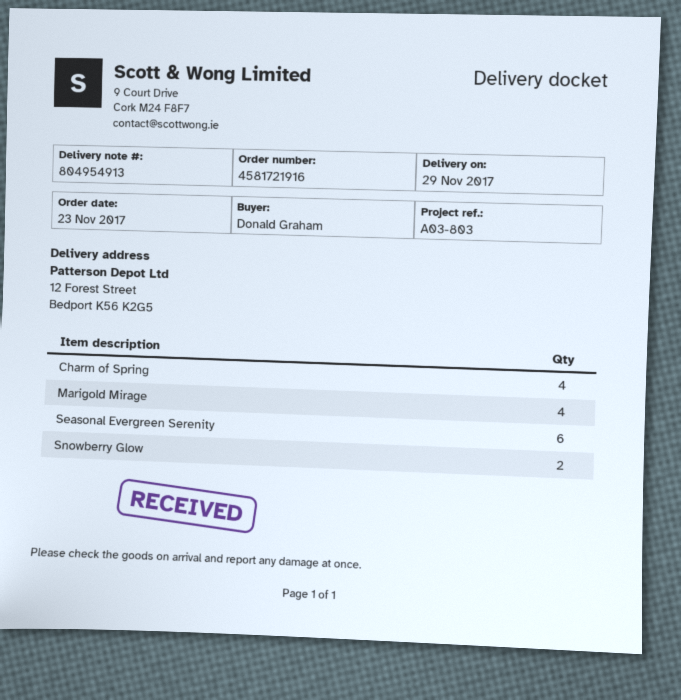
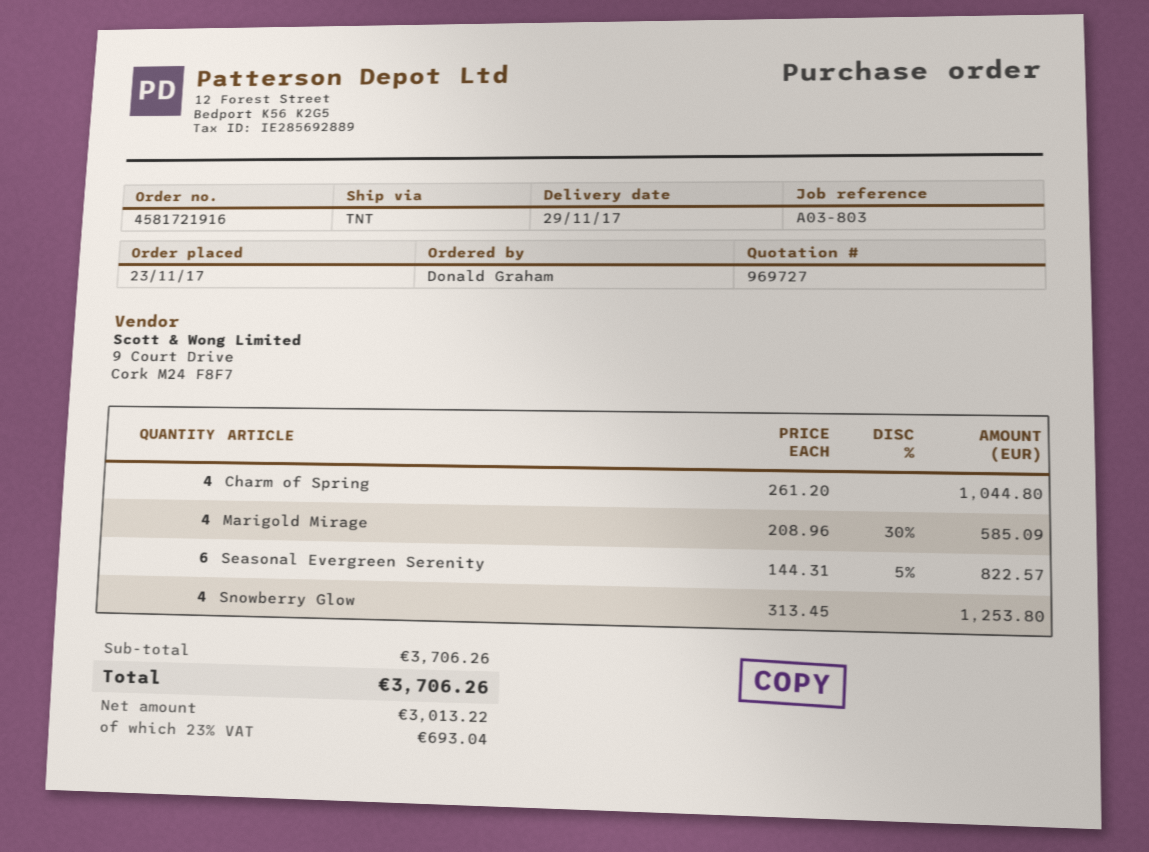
Snowberry Glow: 2 -> 4

